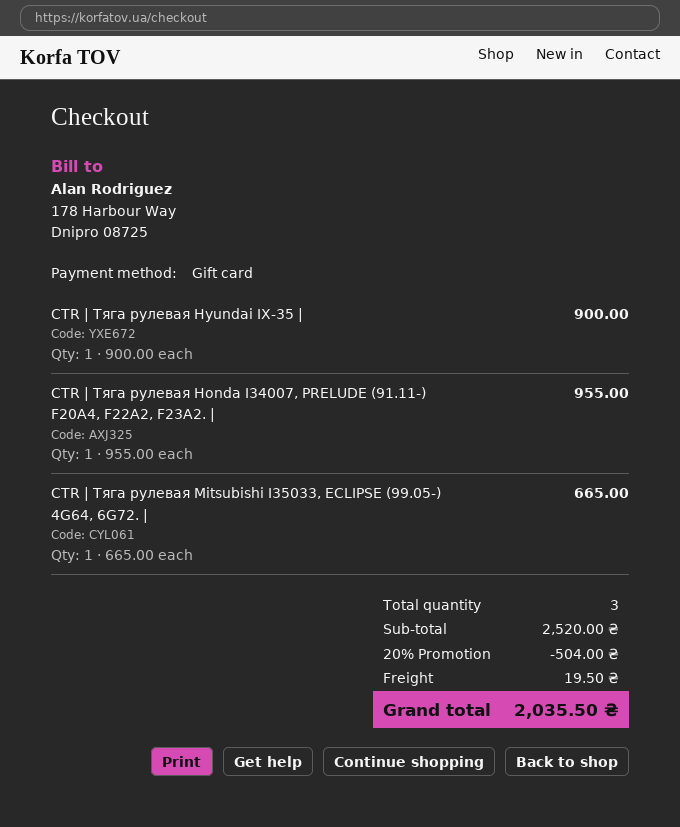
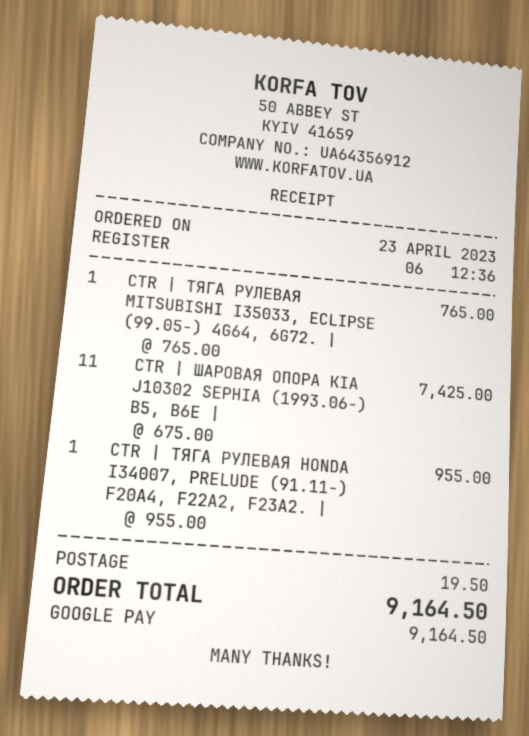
payment method: gift card -> Google Pay
CTR | Тяга рулевая Hyundai IX-35 |: 1 x 900.00 = 900.00 -> none
CTR | Тяга рулевая Mitsubishi I35033, ECLIPSE (99.05-) 4G64, 6G72. |: 1 x 665.00 = 665.00 -> 1 x 765.00 = 765.00
CTR | ШАРОВАЯ ОПОРА KIA J10302 SEPHIA (1993.06-) B5, B6E |: none -> 11 x 675.00 = 7425.00
discount: 20% = 504.00 -> none
total: 2035.50 -> 9164.50

